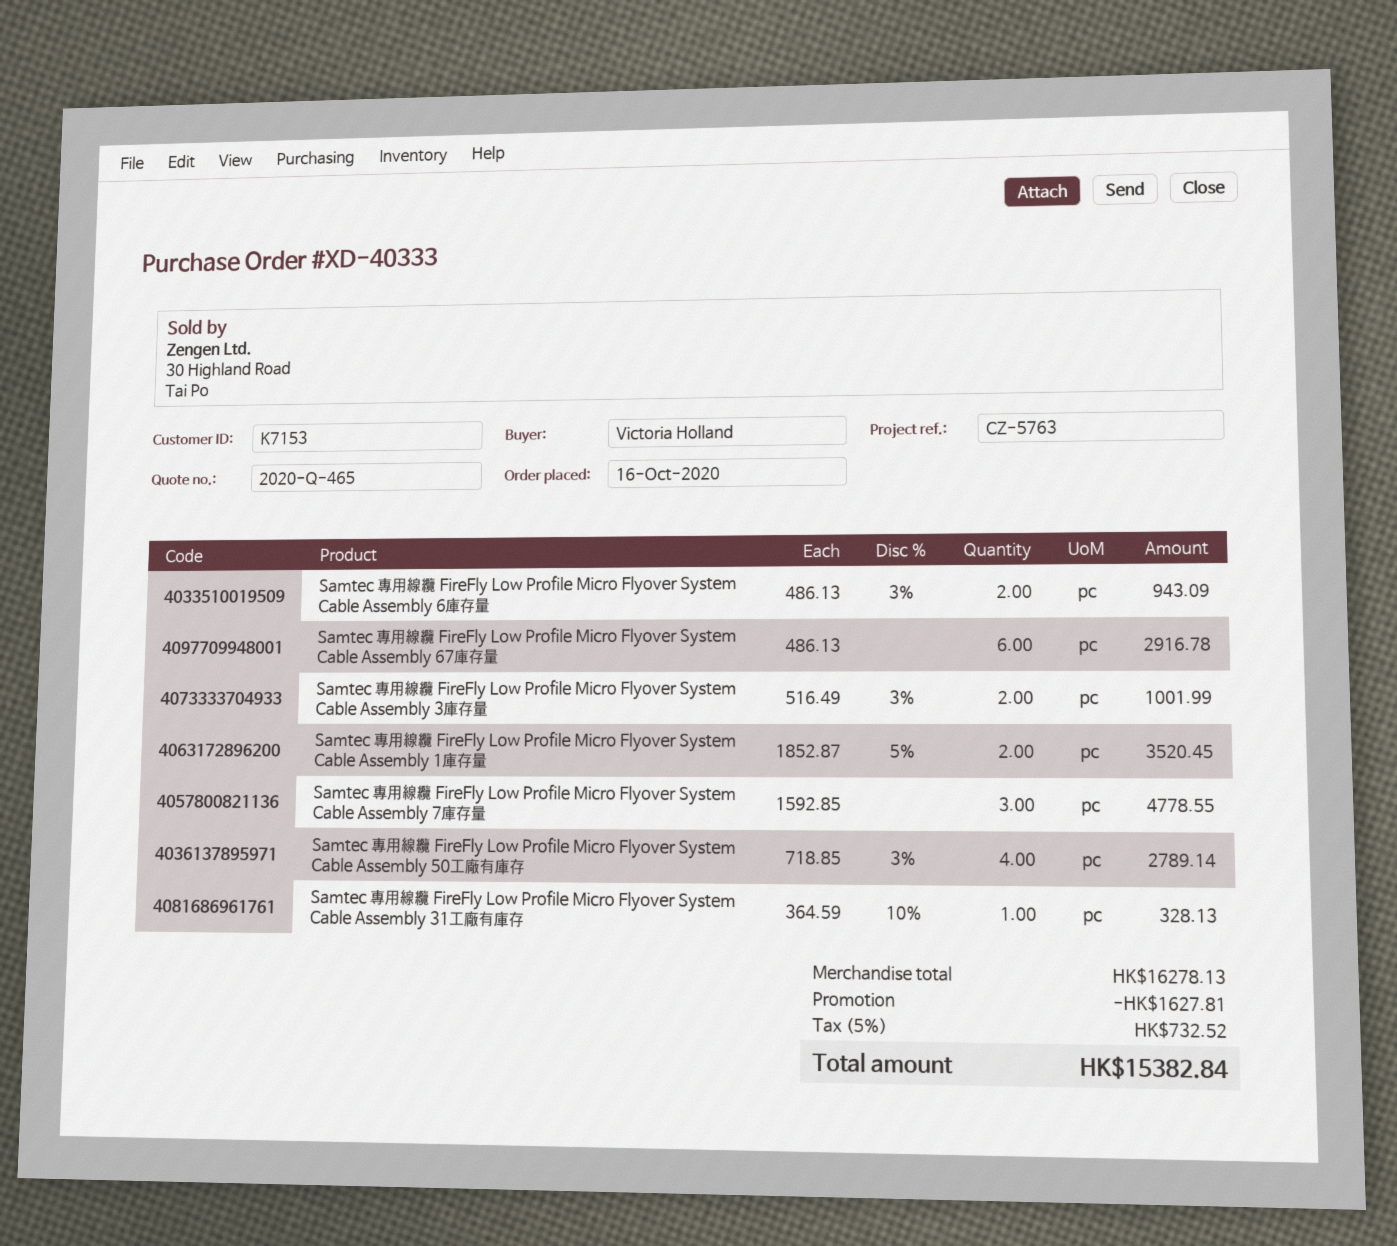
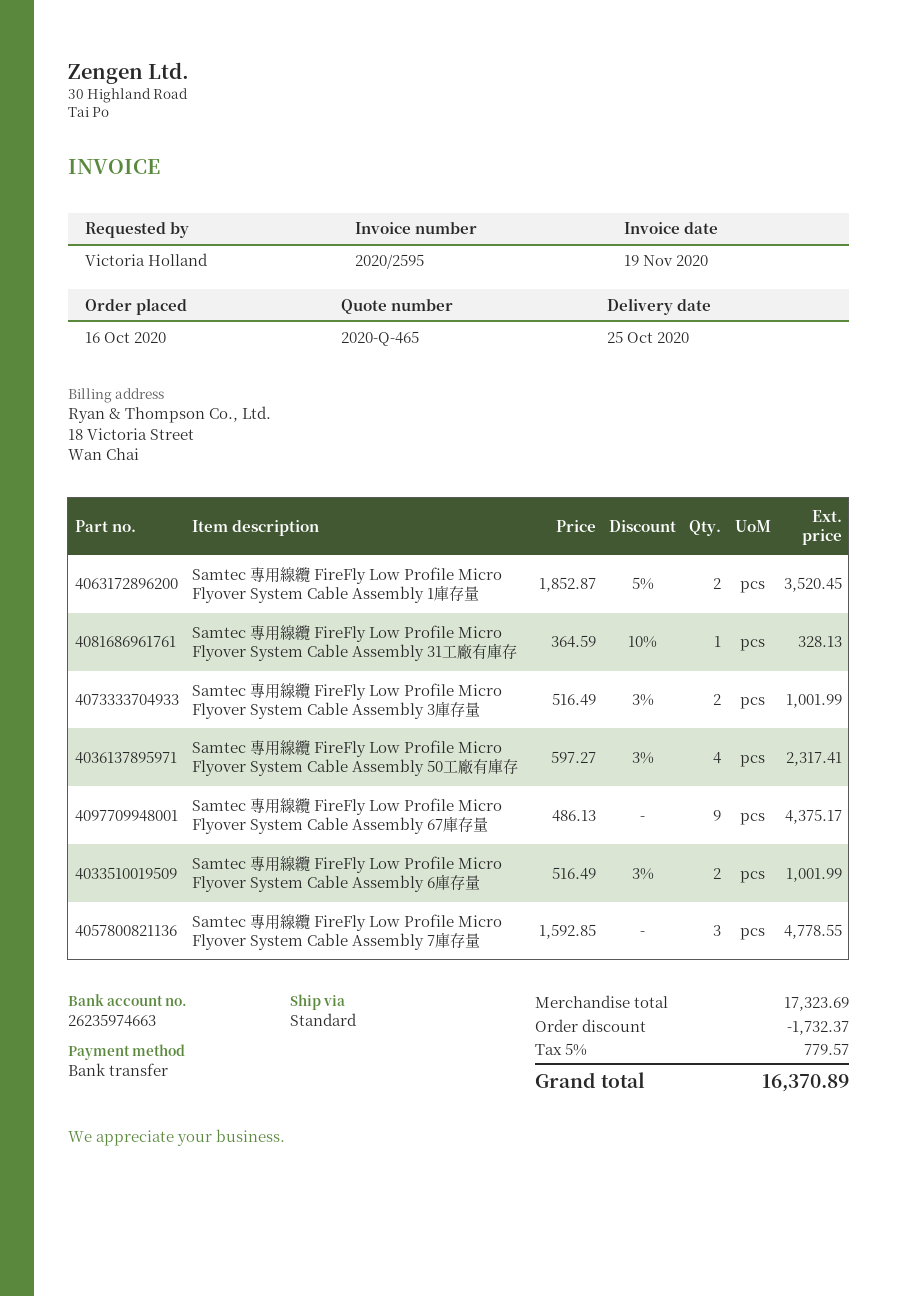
Samtec 專用線纜 FireFly Low Profile Micro Flyover System Cable Assembly 6庫存量: 2 x 486.13 - 3% = 943.09 -> 2 x 516.49 - 3% = 1001.99
Samtec 專用線纜 FireFly Low Profile Micro Flyover System Cable Assembly 67庫存量: 6 x 486.13 = 2916.78 -> 9 x 486.13 = 4375.17
Samtec 專用線纜 FireFly Low Profile Micro Flyover System Cable Assembly 50工廠有庫存: 4 x 718.85 - 3% = 2789.14 -> 4 x 597.27 - 3% = 2317.41
subtotal: 16278.13 -> 17323.69
discount: 1627.81 -> 1732.37
tax: 5% = 732.52 -> 5% = 779.57
total: 15382.84 -> 16370.89

